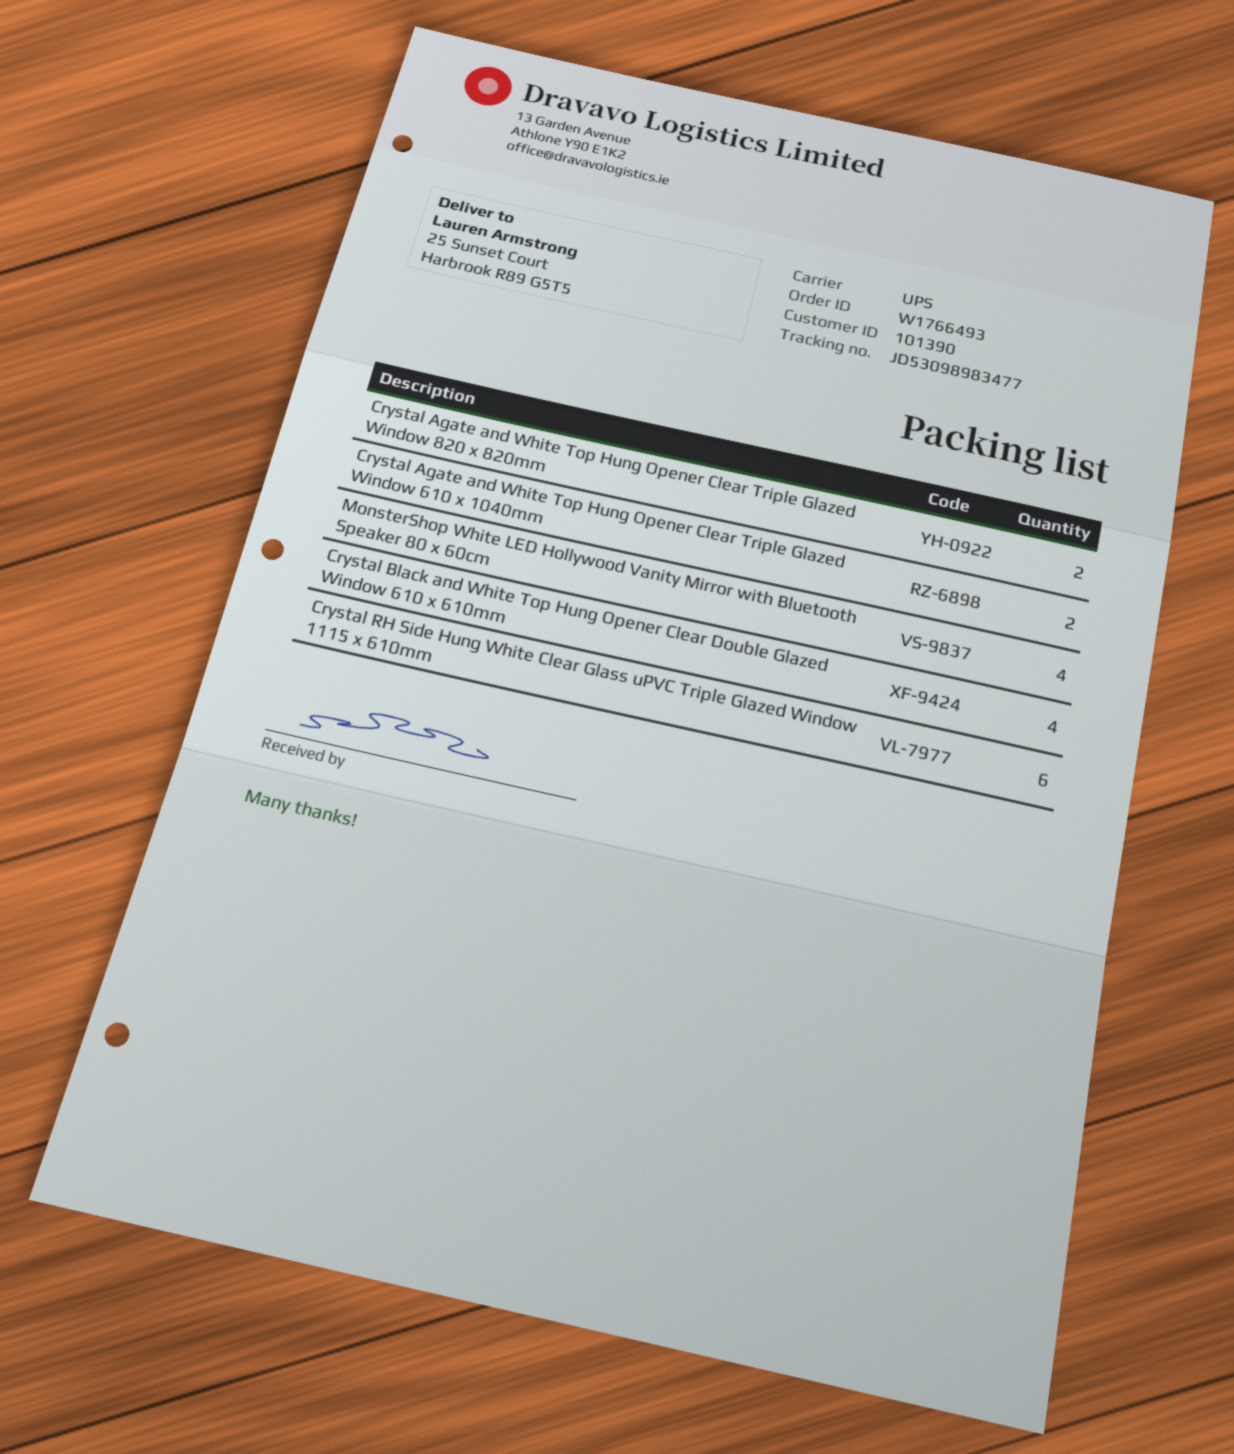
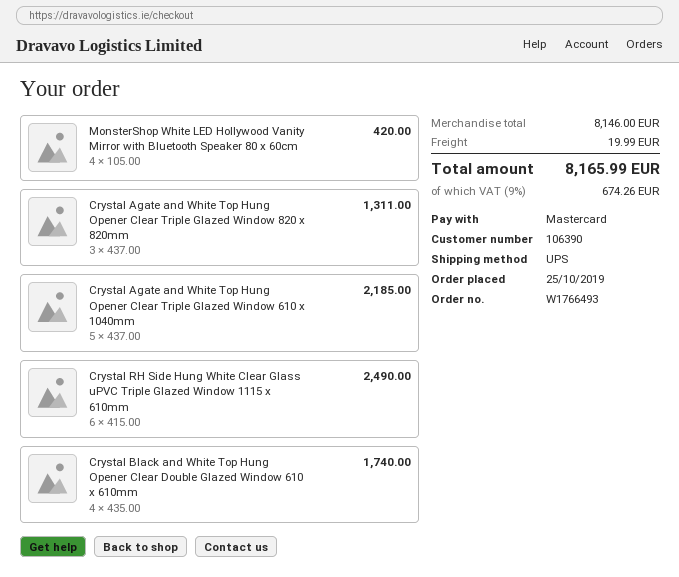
customer number: 101390 -> 106390
Crystal Agate and White Top Hung Opener Clear Triple Glazed Window 820 x 820mm: 2 -> 3
Crystal Agate and White Top Hung Opener Clear Triple Glazed Window 610 x 1040mm: 2 -> 5

